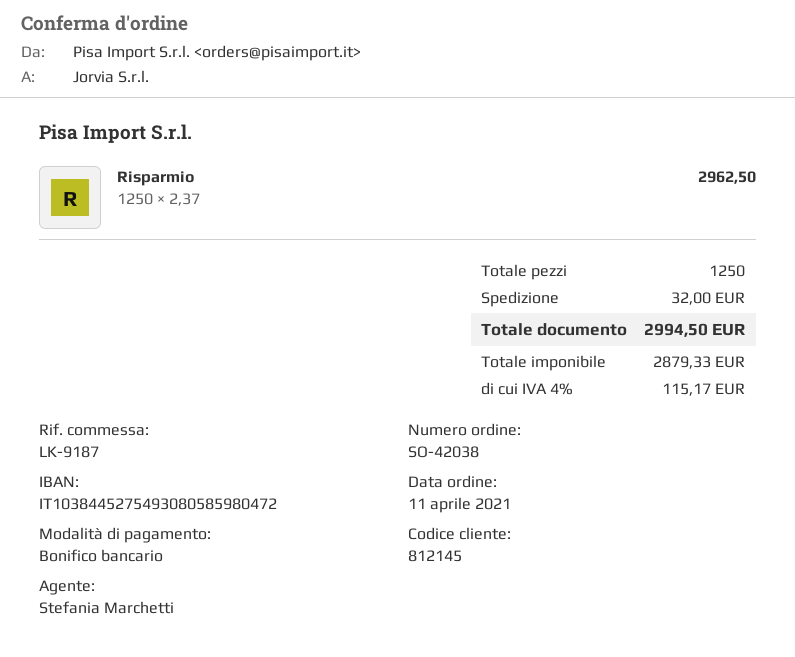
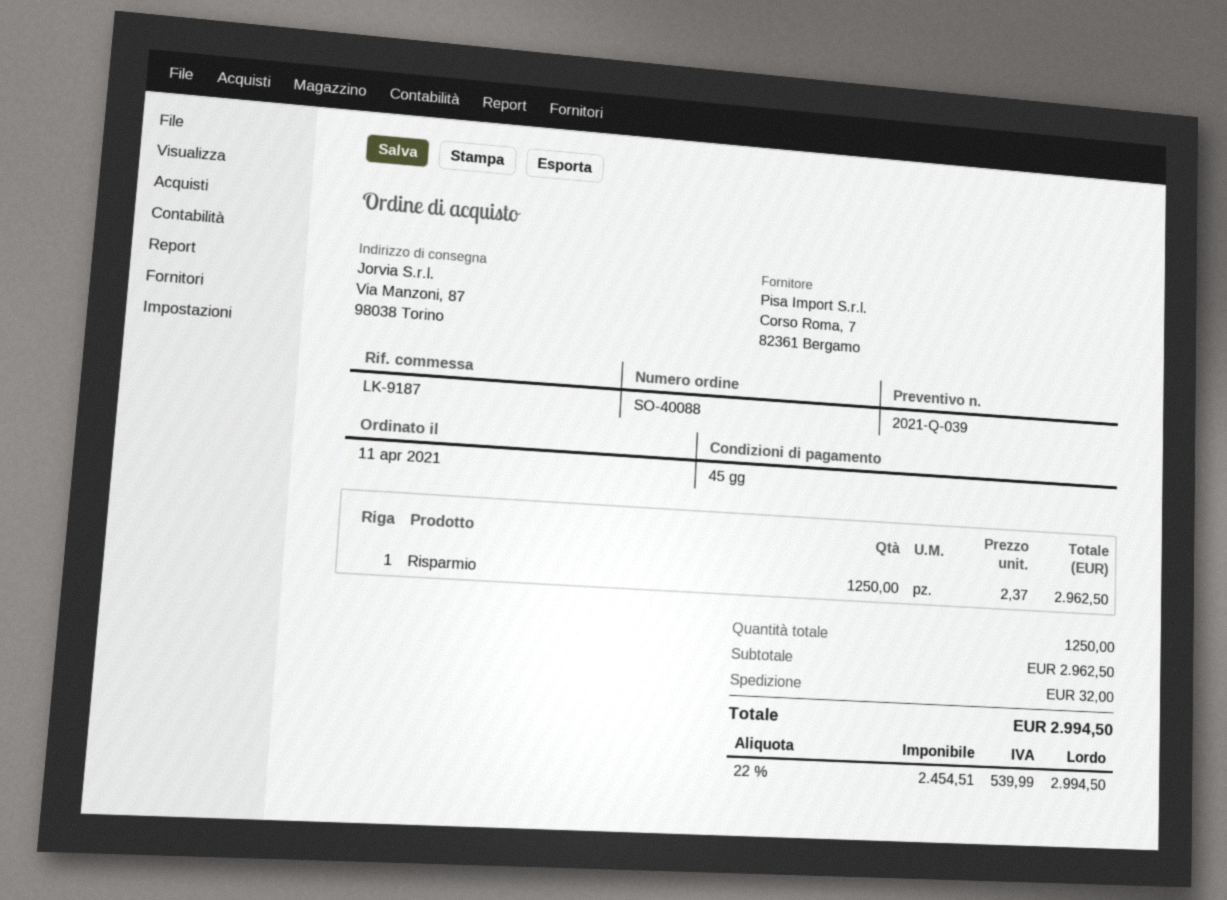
order number: SO-42038 -> SO-40088
net: 2879.33 -> 2454.51
tax: 4% = 115.17 -> 22% = 539.99

